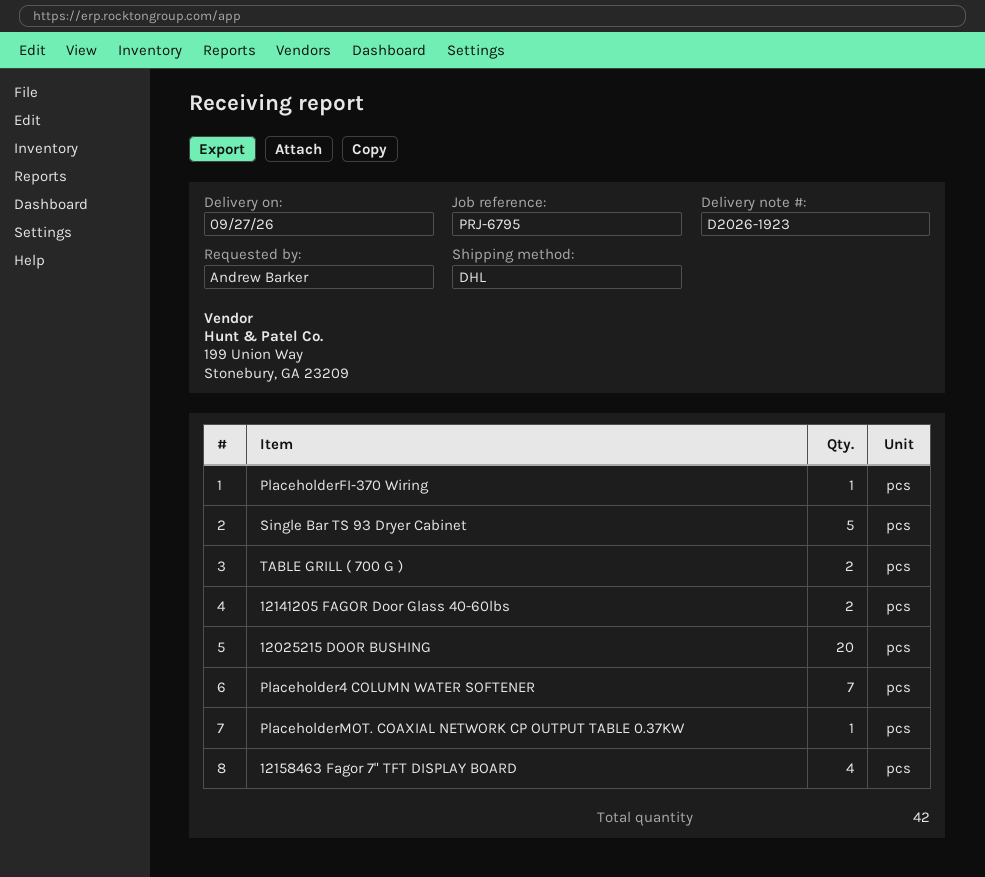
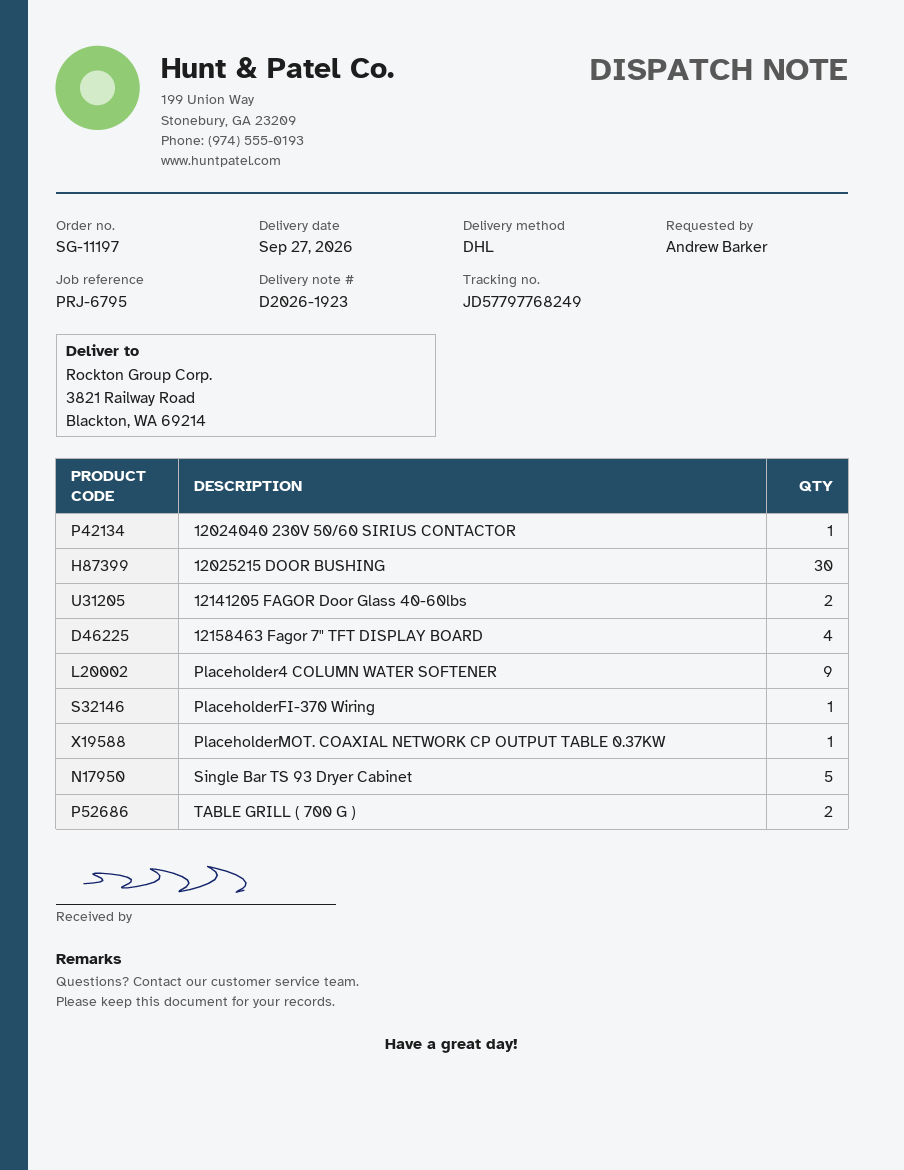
12025215 DOOR BUSHING: 20 -> 30
Placeholder4 COLUMN WATER SOFTENER: 7 -> 9
12024040 230V 50/60 SIRIUS CONTACTOR: none -> 1

